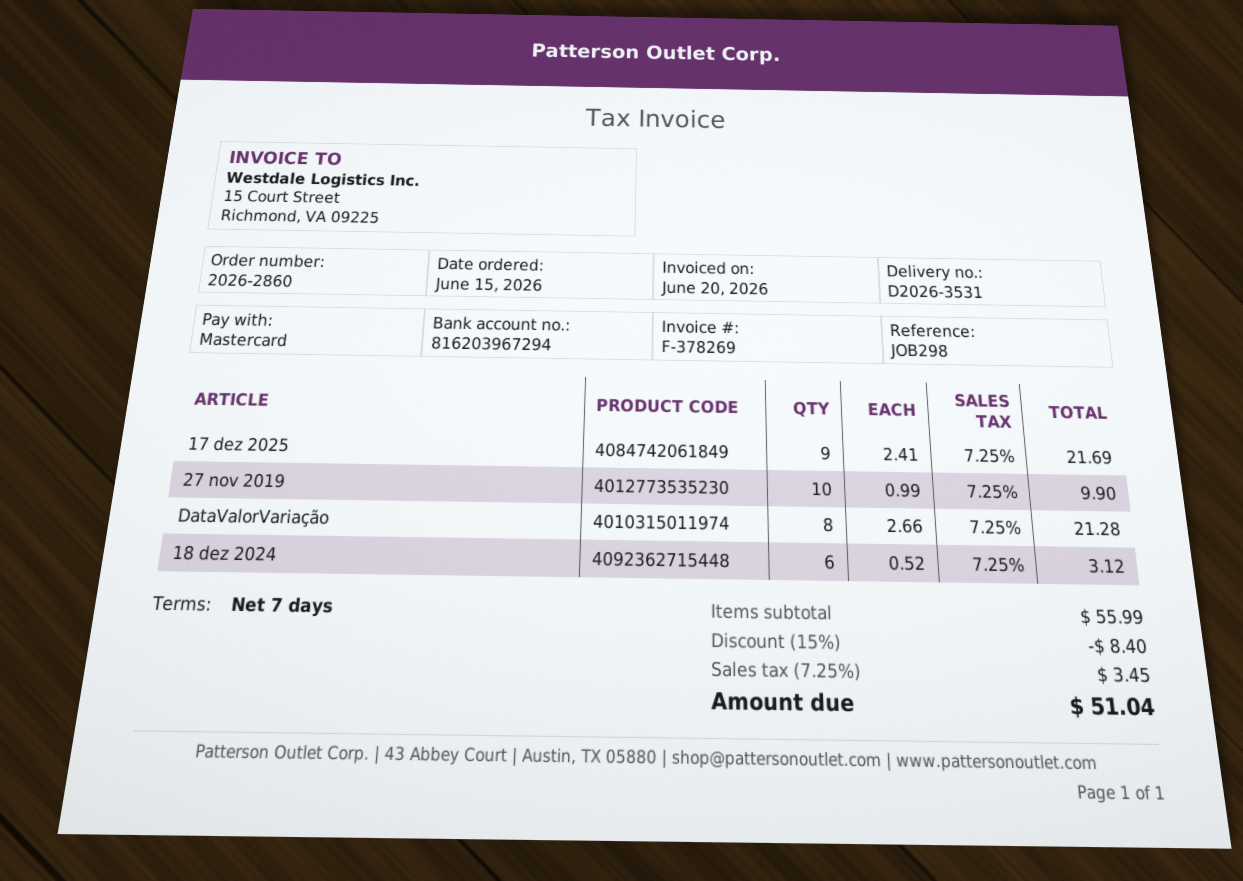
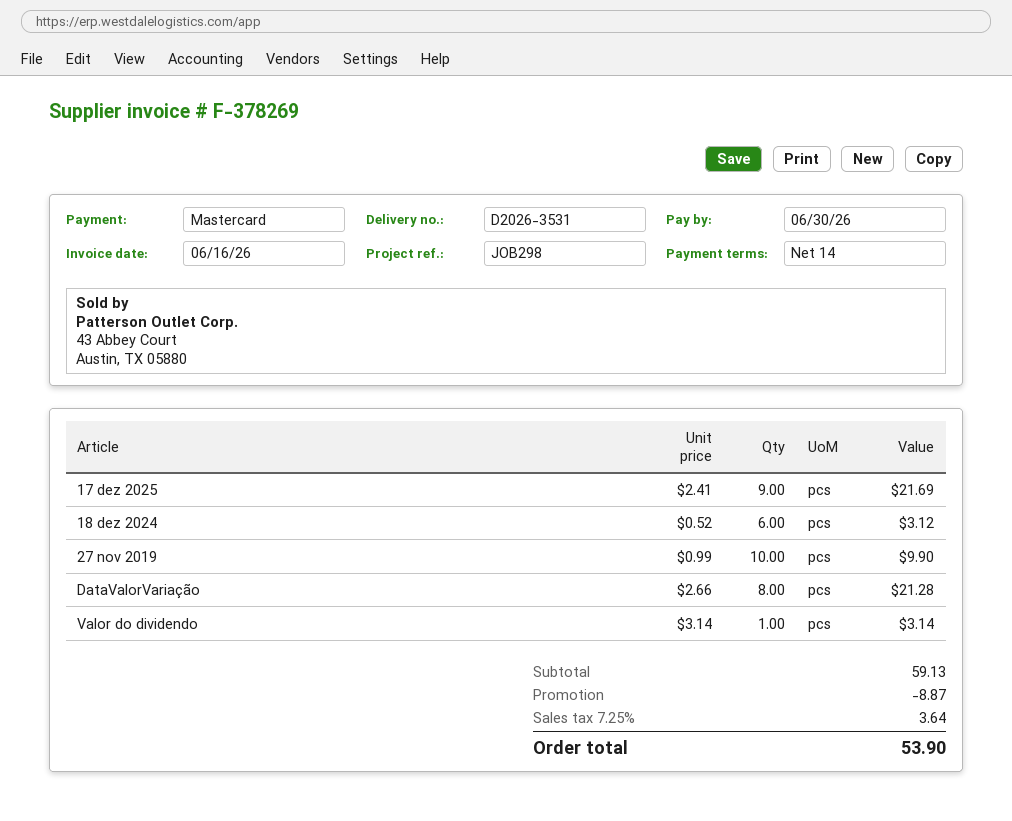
invoice date: 2026-06-20 -> 2026-06-16
payment terms: 7 days -> 14 days
Valor do dividendo: none -> 1 x 3.14 = 3.14
subtotal: 55.99 -> 59.13
discount: 8.40 -> 8.87
tax: 7.25% = 3.45 -> 7.25% = 3.64
total: 51.04 -> 53.90

